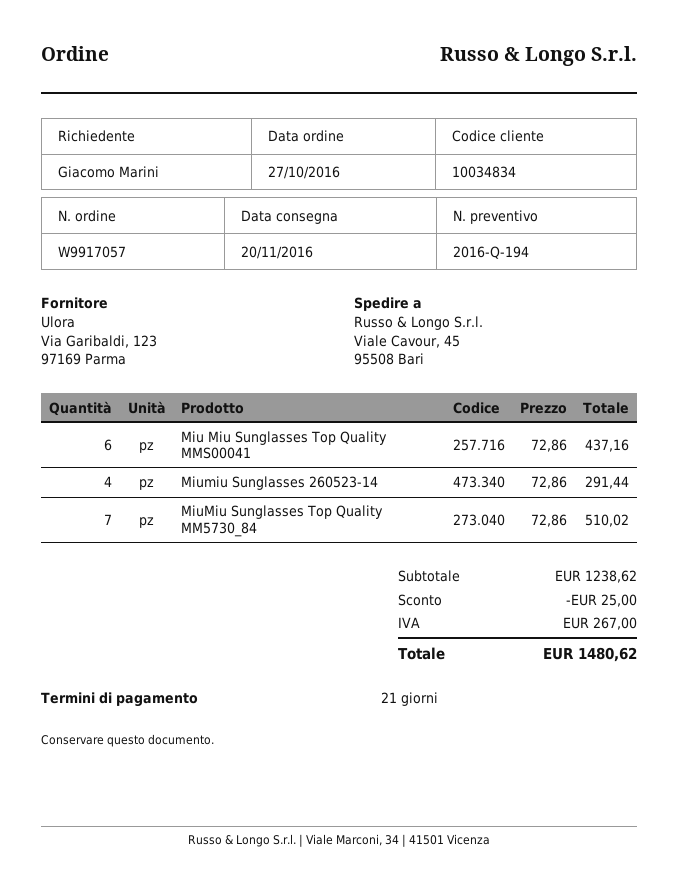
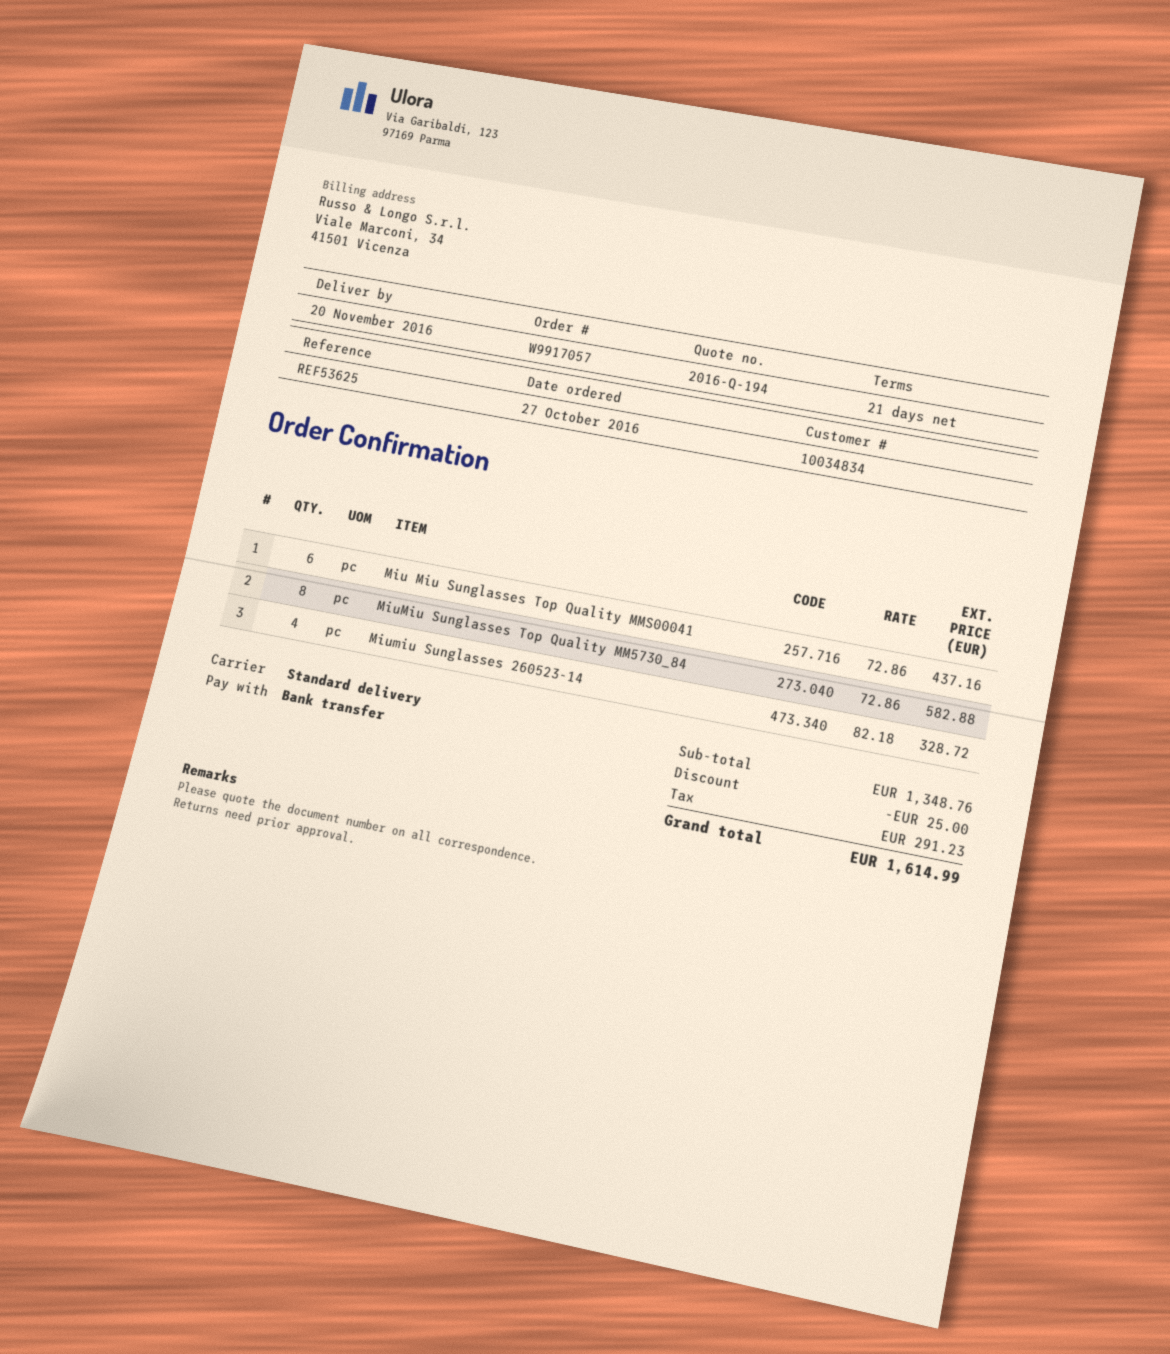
Miumiu Sunglasses 260523-14: 4 x 72.86 = 291.44 -> 4 x 82.18 = 328.72
MiuMiu Sunglasses Top Quality MM5730_84: 7 x 72.86 = 510.02 -> 8 x 72.86 = 582.88
subtotal: 1238.62 -> 1348.76
tax: 267.00 -> 291.23
total: 1480.62 -> 1614.99

